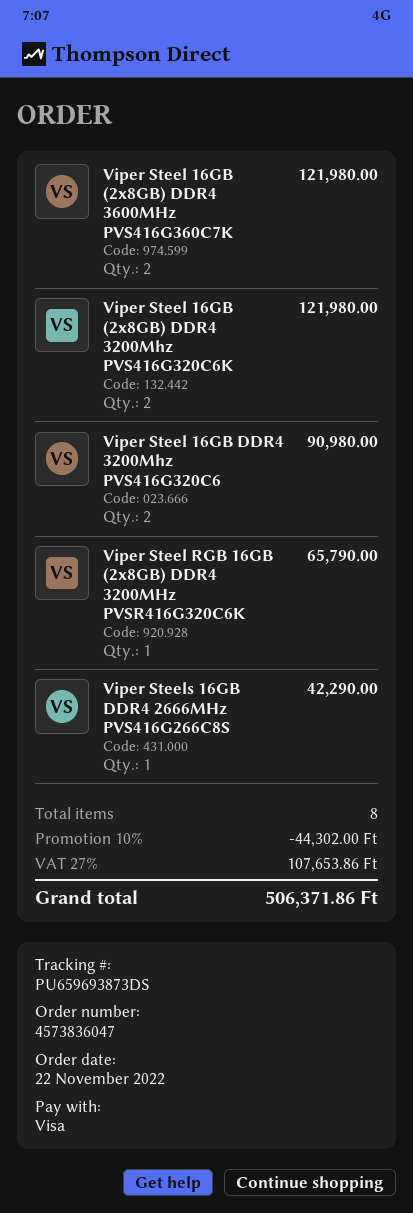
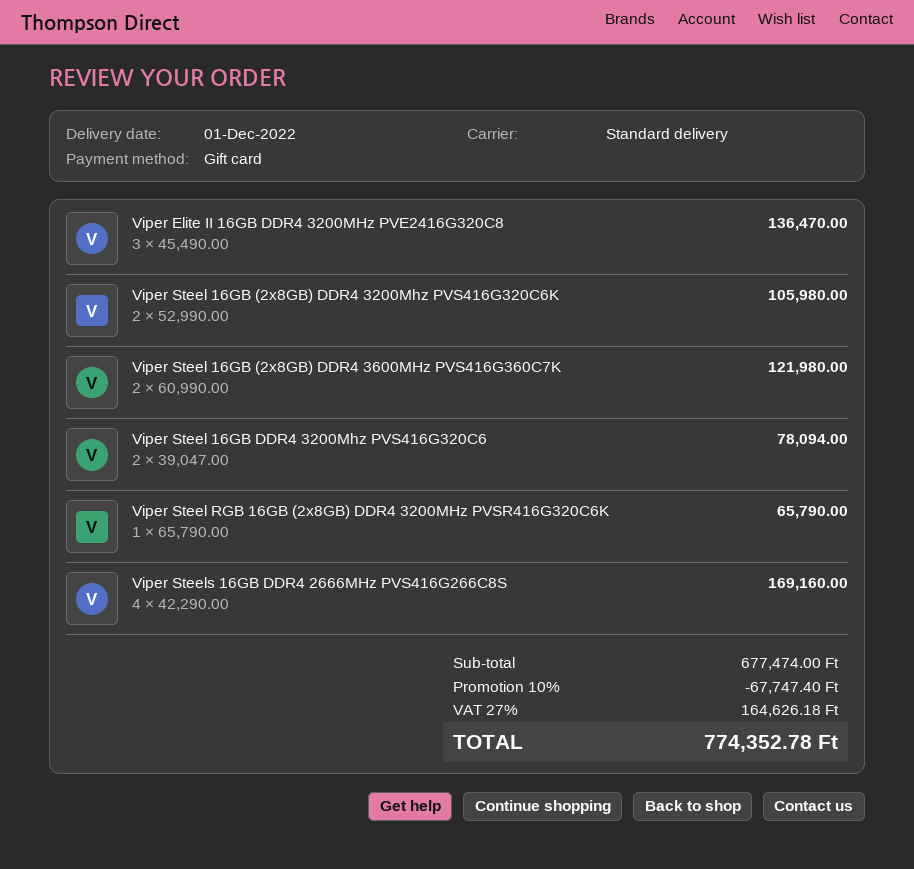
payment method: Visa -> gift card
Viper Steel 16GB (2x8GB) DDR4 3200Mhz PVS416G320C6K: 2 for 121980.00 -> 2 for 105980.00
Viper Steel 16GB DDR4 3200Mhz PVS416G320C6: 2 for 90980.00 -> 2 for 78094.00
Viper Steels 16GB DDR4 2666MHz PVS416G266C8S: 1 for 42290.00 -> 4 for 169160.00
Viper Elite II 16GB DDR4 3200MHz PVE2416G320C8: none -> 3 for 136470.00
discount: 10% = 44302.00 -> 10% = 67747.40
tax: 27% = 107653.86 -> 27% = 164626.18
total: 506371.86 -> 774352.78

